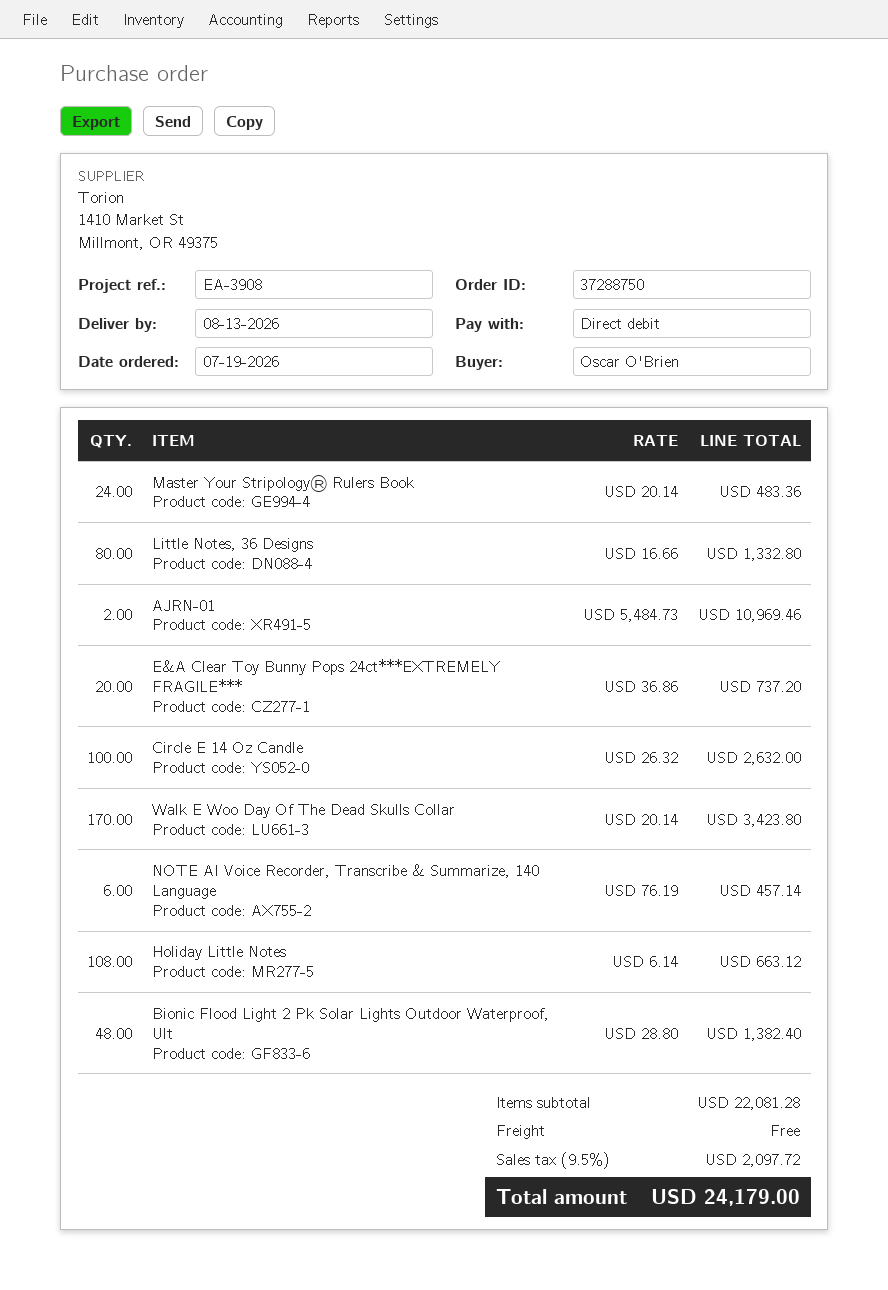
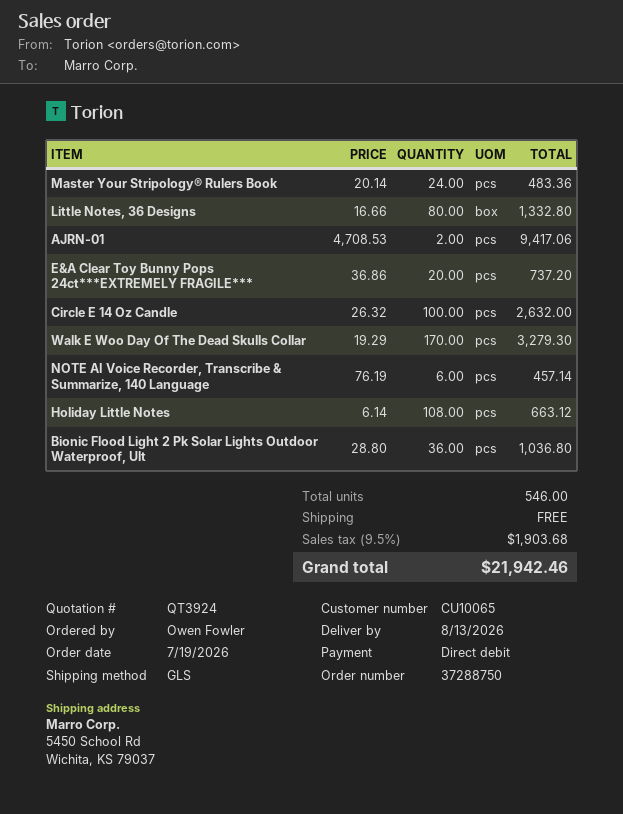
ordered by: Oscar O'Brien -> Owen Fowler
AJRN-01: 2 x 5484.73 = 10969.46 -> 2 x 4708.53 = 9417.06
Walk E Woo Day Of The Dead Skulls Collar: 170 x 20.14 = 3423.80 -> 170 x 19.29 = 3279.30
Bionic Flood Light 2 Pk Solar Lights Outdoor Waterproof, Ult: 48 x 28.80 = 1382.40 -> 36 x 28.80 = 1036.80
tax: 9.5% = 2097.72 -> 9.5% = 1903.68
total: 24179.00 -> 21942.46

